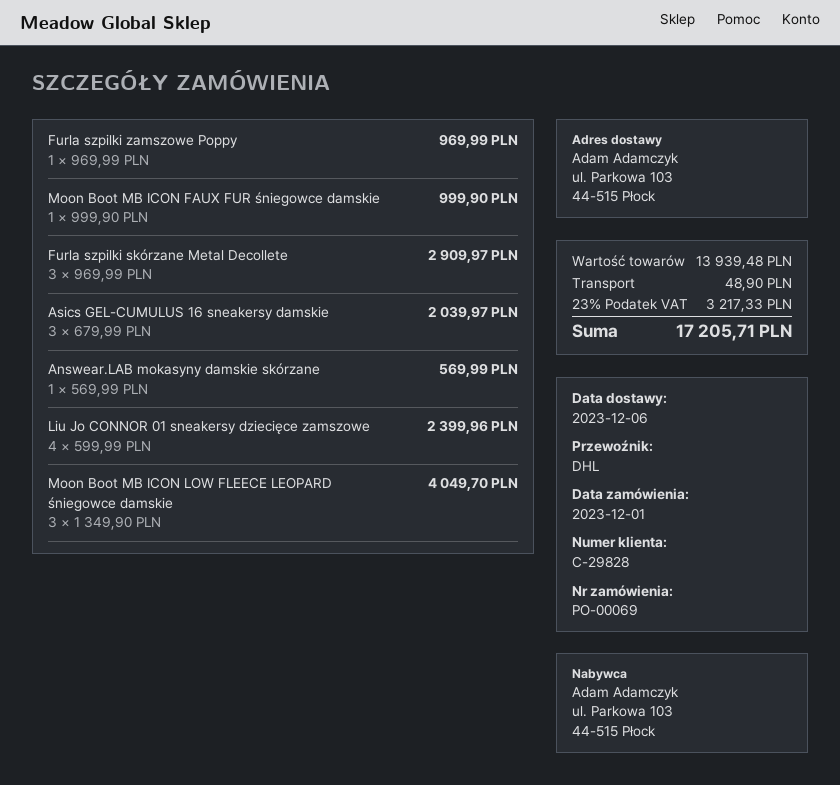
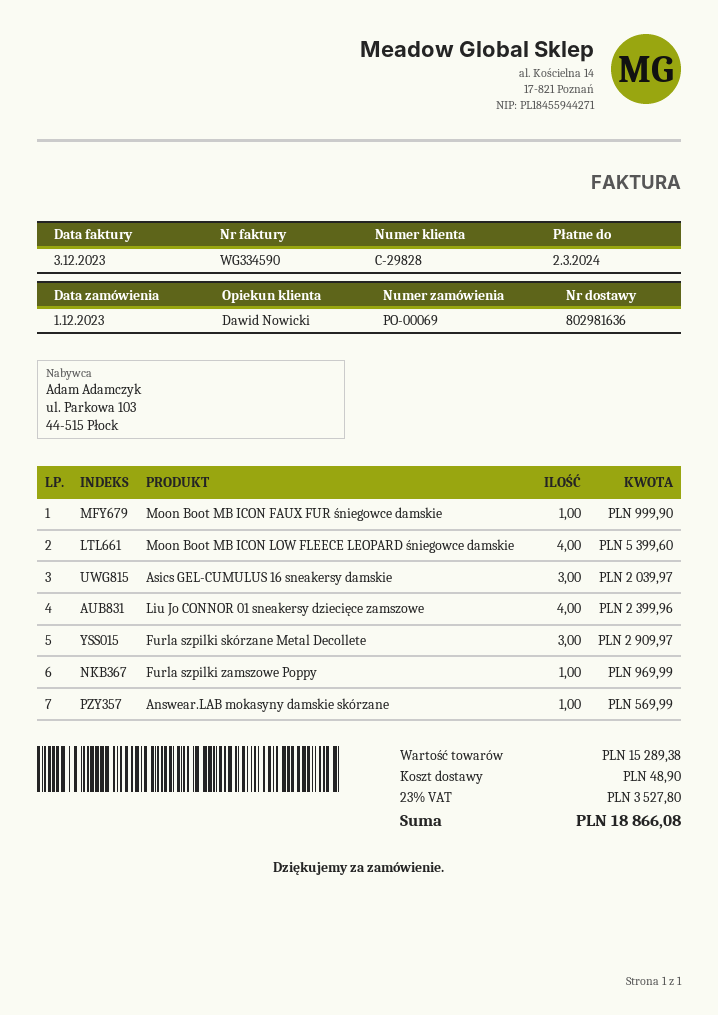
Moon Boot MB ICON LOW FLEECE LEOPARD śniegowce damskie: 3 for 4049.70 -> 4 for 5399.60
subtotal: 13939.48 -> 15289.38
tax: 23% = 3217.33 -> 23% = 3527.80
total: 17205.71 -> 18866.08

